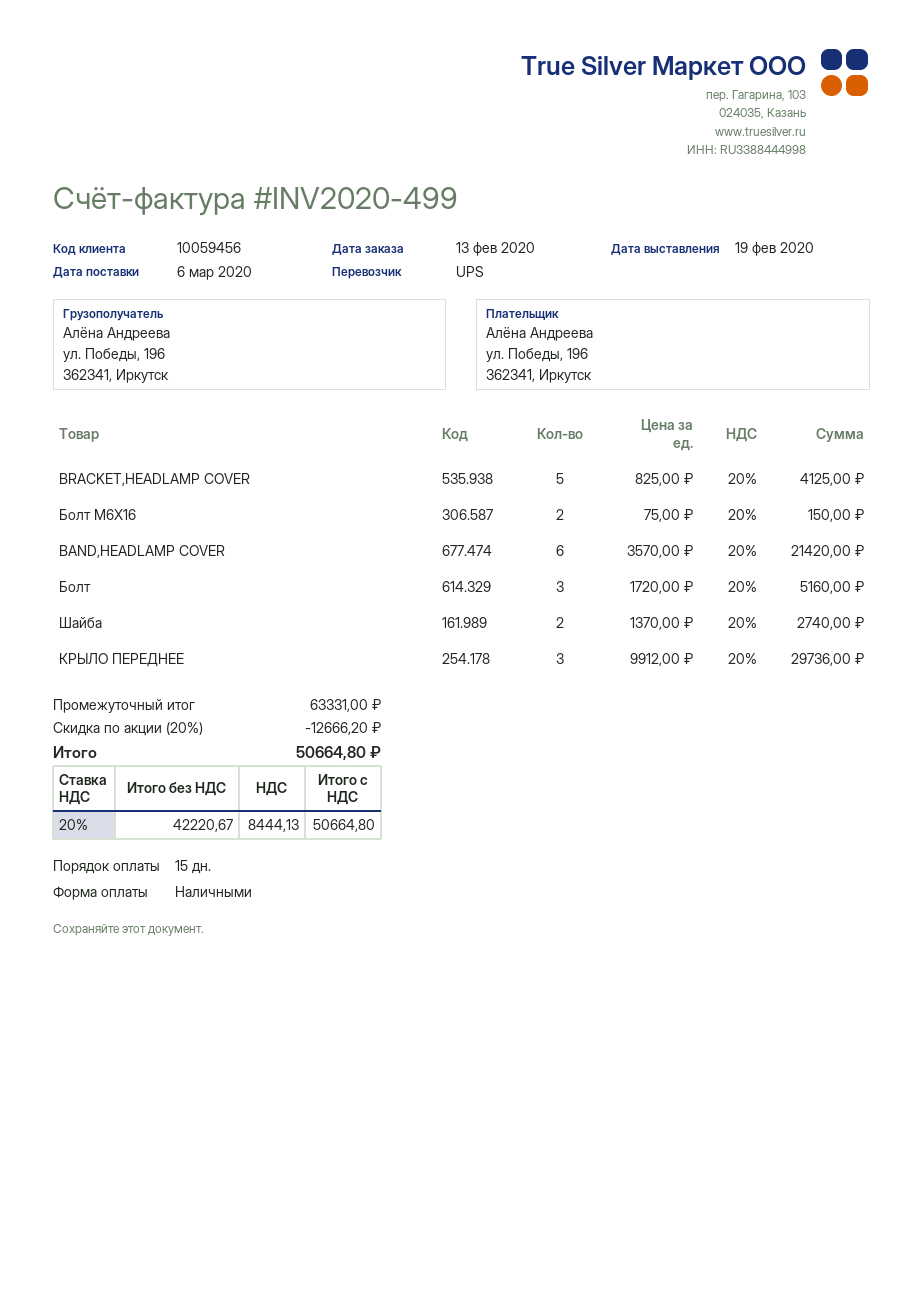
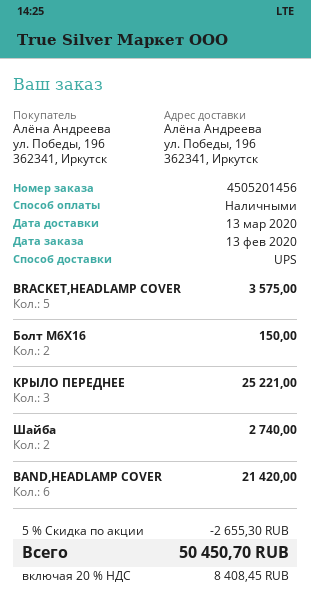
delivery date: 2020-03-06 -> 2020-03-13
BRACKET,HEADLAMP COVER: 5 for 4125.00 -> 5 for 3575.00
Болт: 3 for 5160.00 -> none
КРЫЛО ПЕРЕДНЕЕ: 3 for 29736.00 -> 3 for 25221.00
discount: 20% = 12666.20 -> 5% = 2655.30
tax: 20% = 8444.13 -> 20% = 8408.45
total: 50664.80 -> 50450.70

